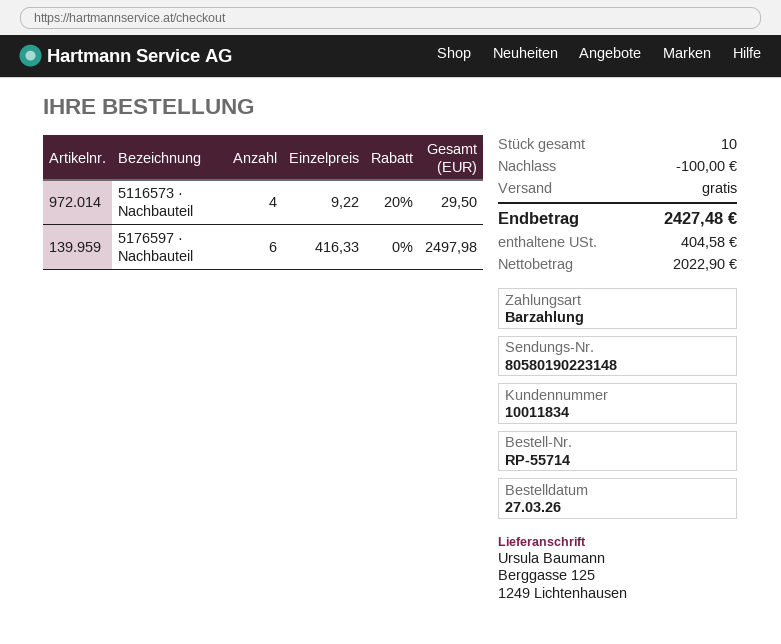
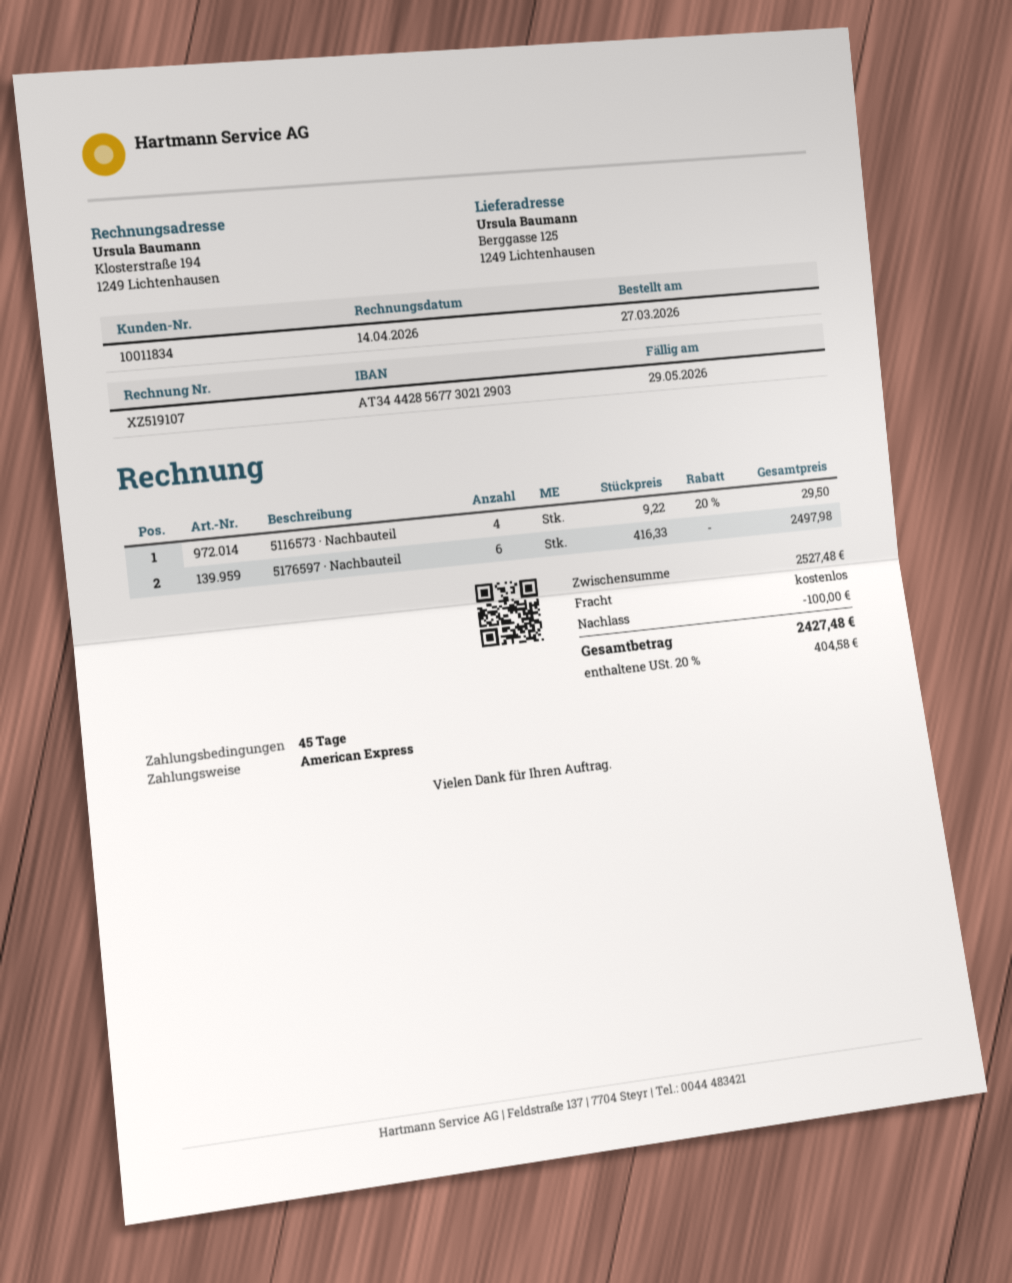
payment method: cash -> American Express

